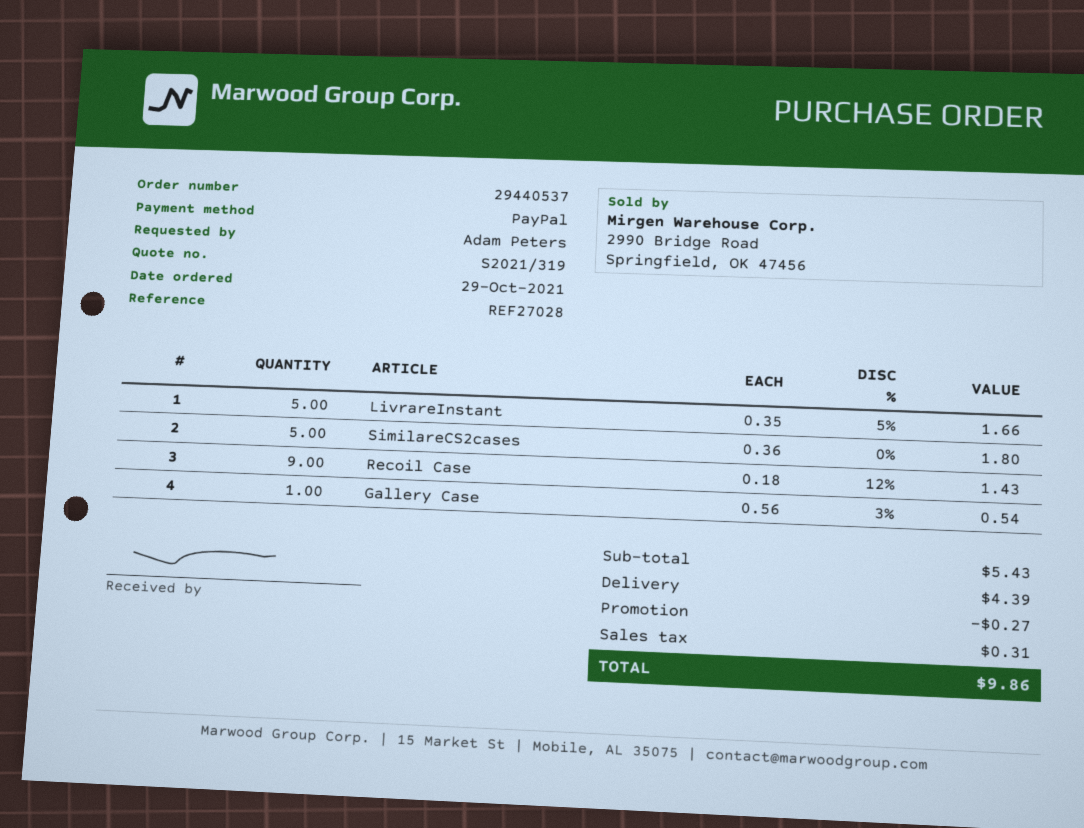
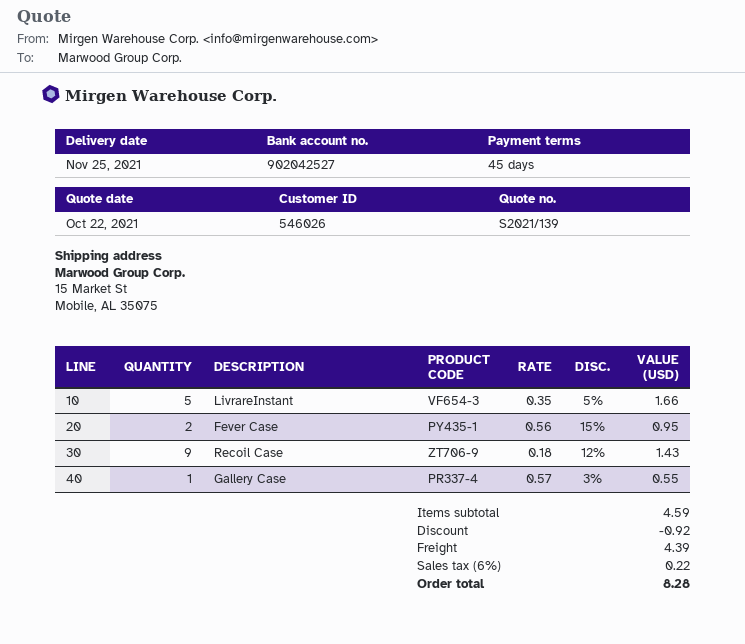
quote number: S2021/319 -> S2021/139
SimilareCS2cases: 5 x 0.36 = 1.80 -> none
Gallery Case: 1 x 0.56 - 3% = 0.54 -> 1 x 0.57 - 3% = 0.55
Fever Case: none -> 2 x 0.56 - 15% = 0.95
subtotal: 5.43 -> 4.59
discount: 0.27 -> 0.92
tax: 0.31 -> 0.22
total: 9.86 -> 8.28

